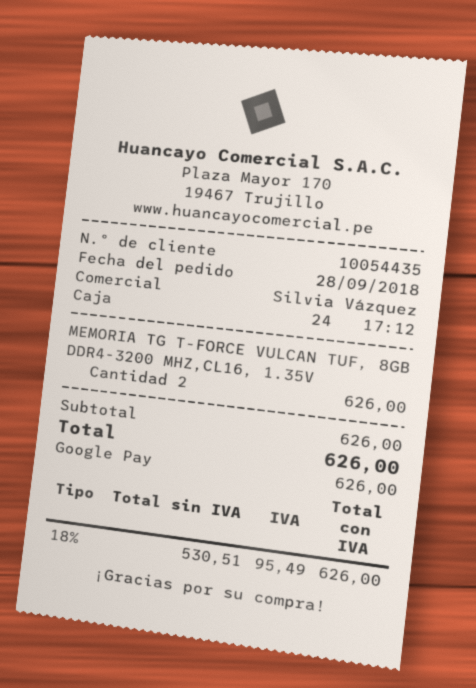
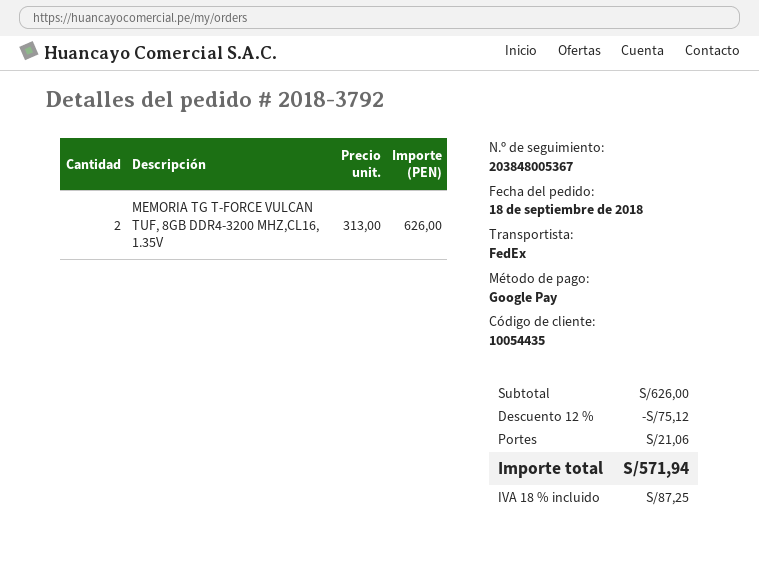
order date: 2018-09-28 -> 2018-09-18
discount: none -> 12% = 75.12
shipping: none -> 21.06
tax: 18% = 95.49 -> 18% = 87.25
total: 626.00 -> 571.94

